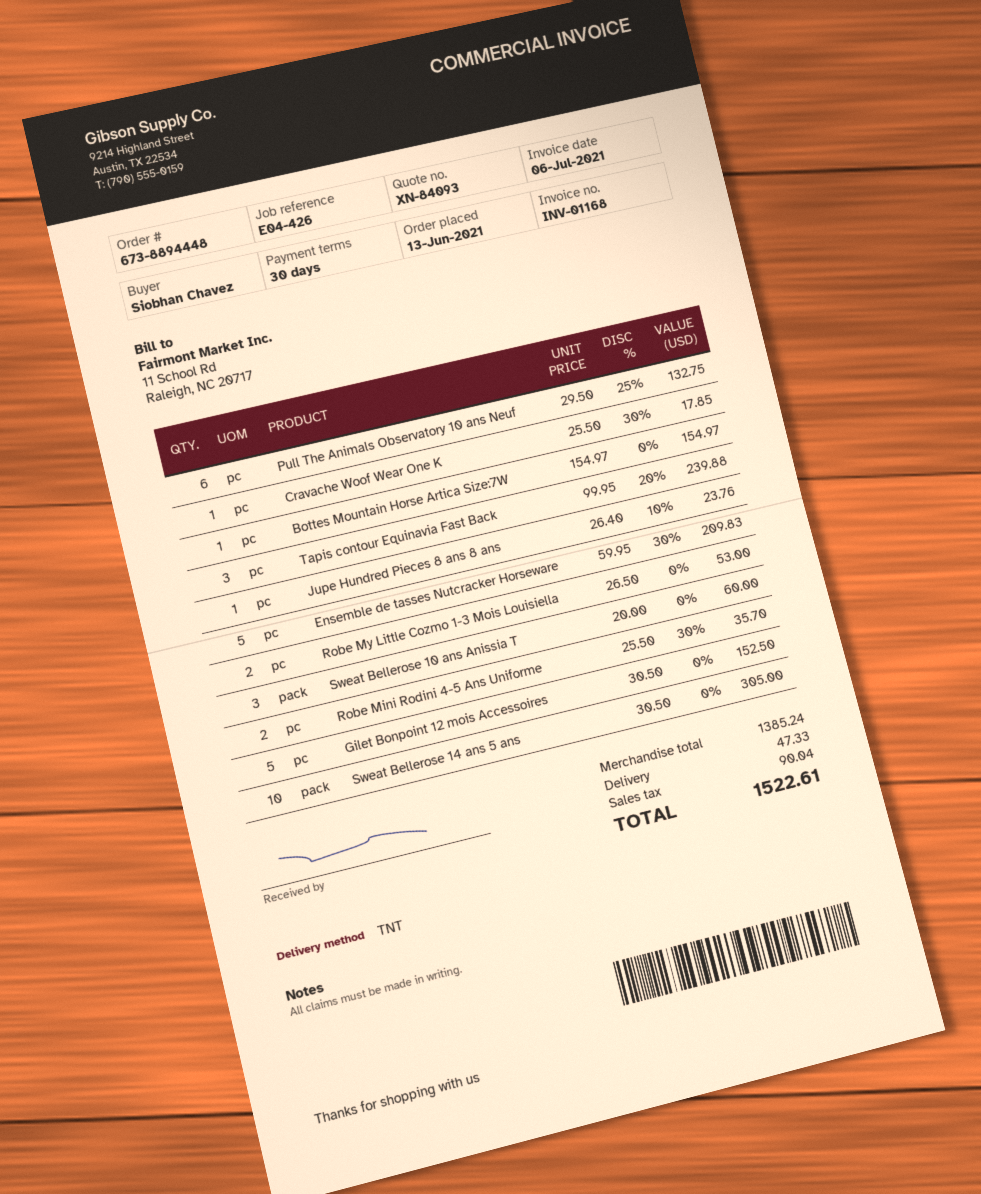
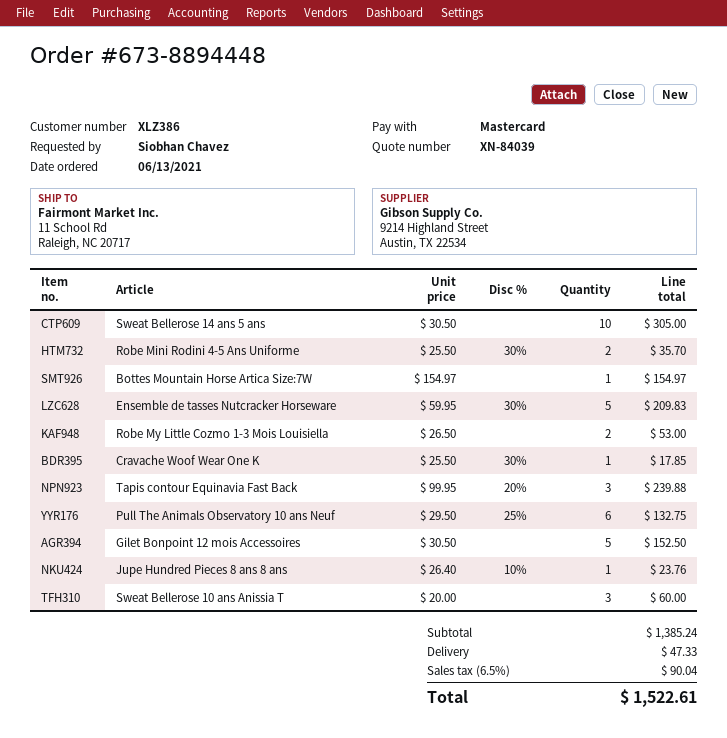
quote number: XN-84093 -> XN-84039

